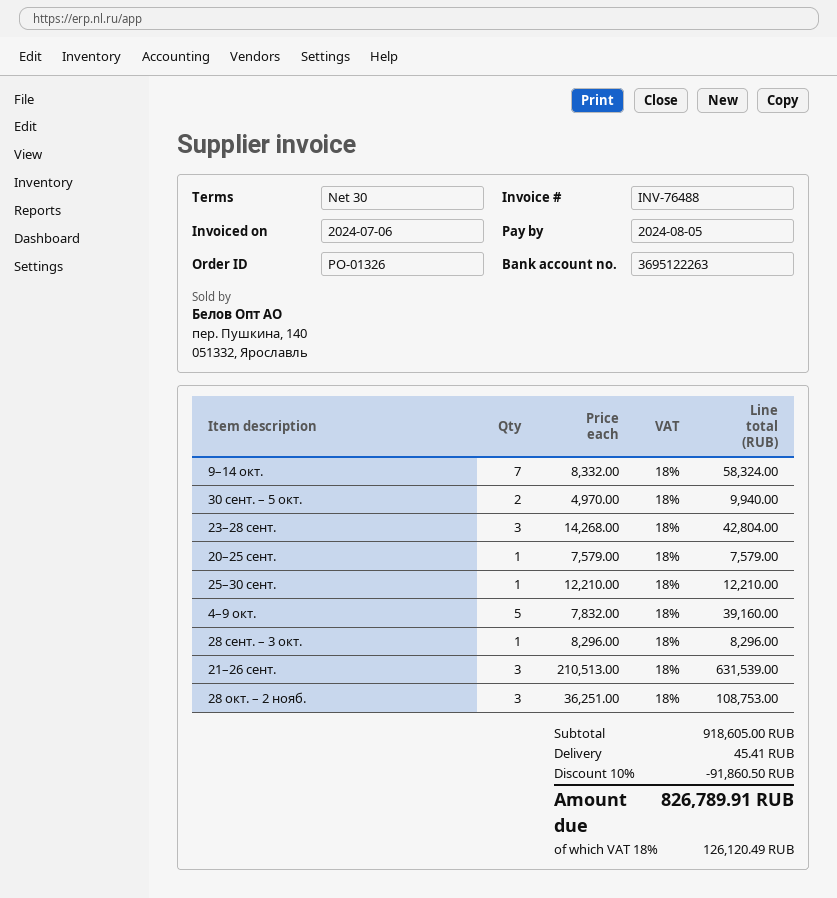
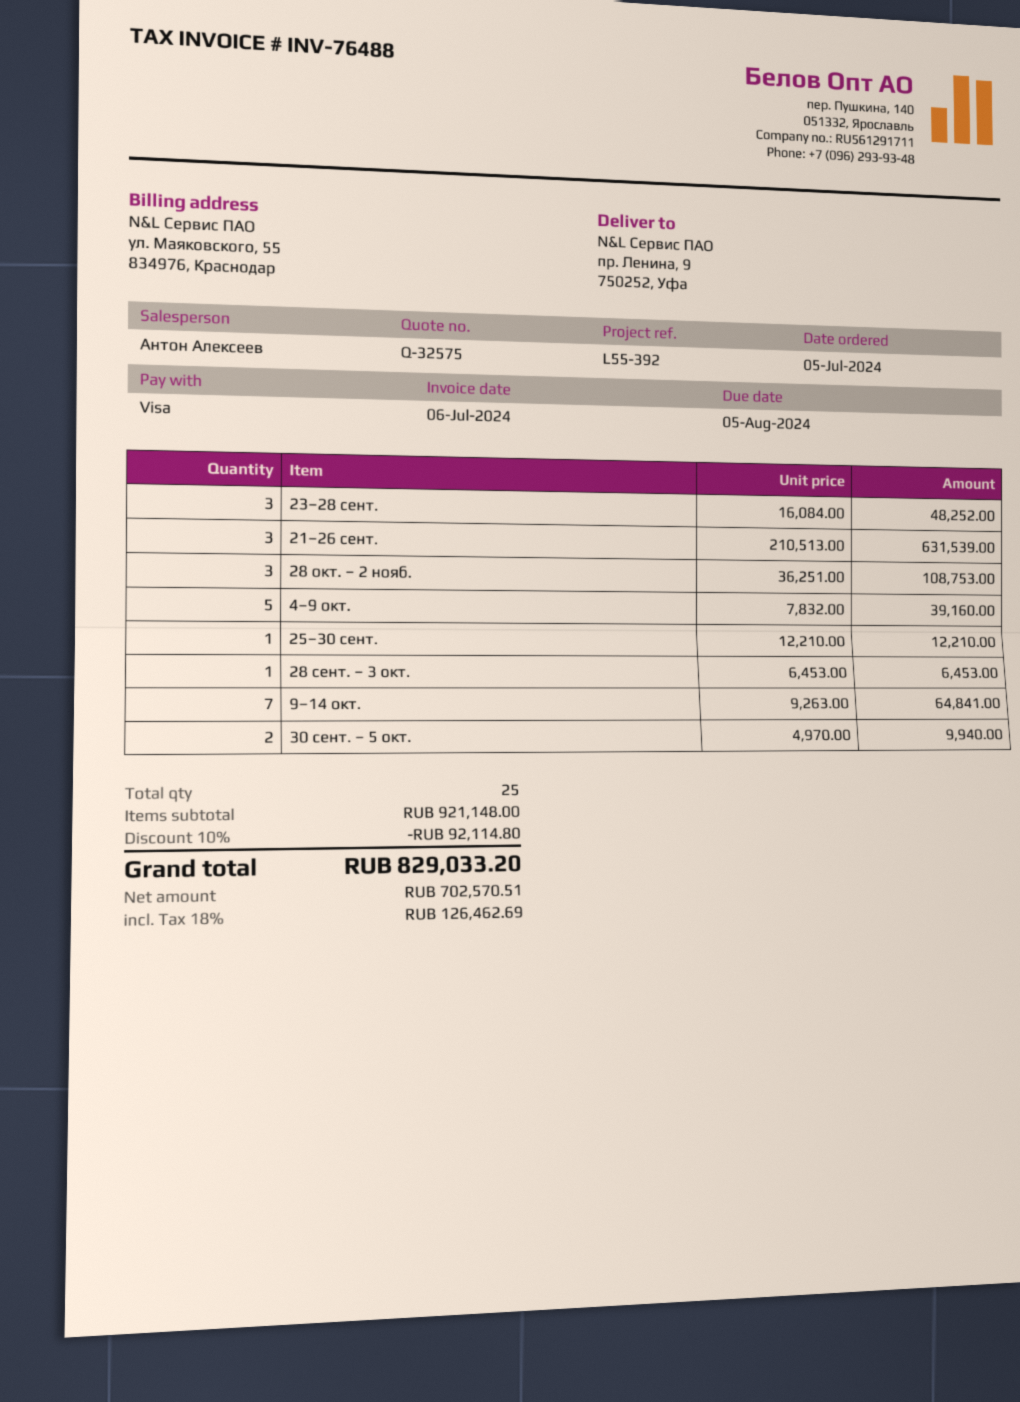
9–14 окт.: 7 x 8332.00 = 58324.00 -> 7 x 9263.00 = 64841.00
23–28 сент.: 3 x 14268.00 = 42804.00 -> 3 x 16084.00 = 48252.00
20–25 сент.: 1 x 7579.00 = 7579.00 -> none
28 сент. – 3 окт.: 1 x 8296.00 = 8296.00 -> 1 x 6453.00 = 6453.00
subtotal: 918605.00 -> 921148.00
discount: 10% = 91860.50 -> 10% = 92114.80
shipping: 45.41 -> none
tax: 18% = 126120.49 -> 18% = 126462.69
total: 826789.91 -> 829033.20

